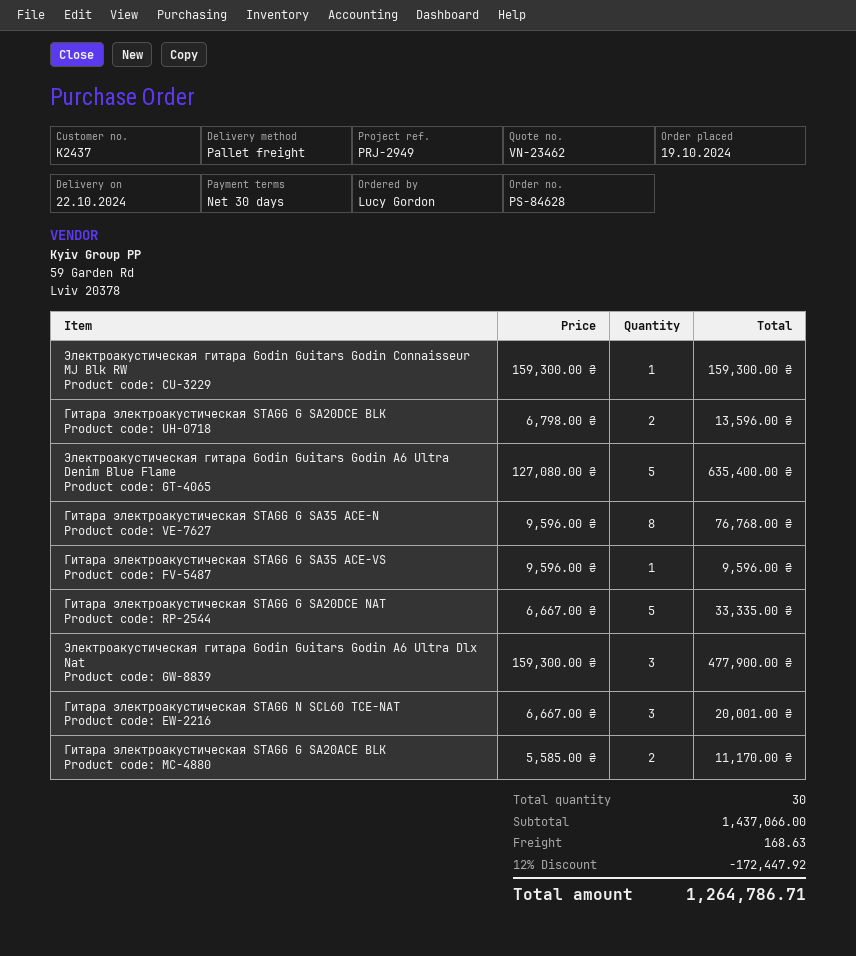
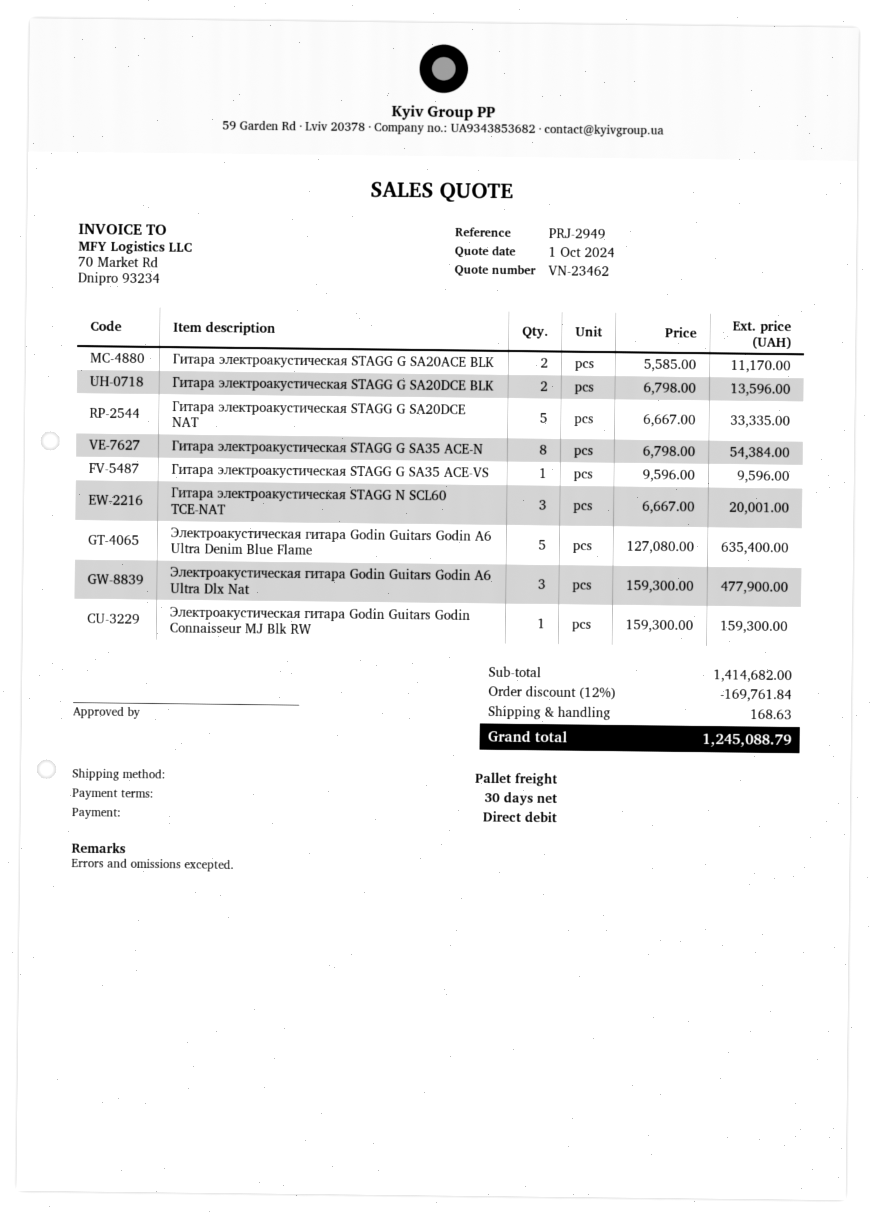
Гитара электроакустическая STAGG G SA35 ACE-N: 8 x 9596.00 = 76768.00 -> 8 x 6798.00 = 54384.00
subtotal: 1437066.00 -> 1414682.00
discount: 12% = 172447.92 -> 12% = 169761.84
total: 1264786.71 -> 1245088.79

